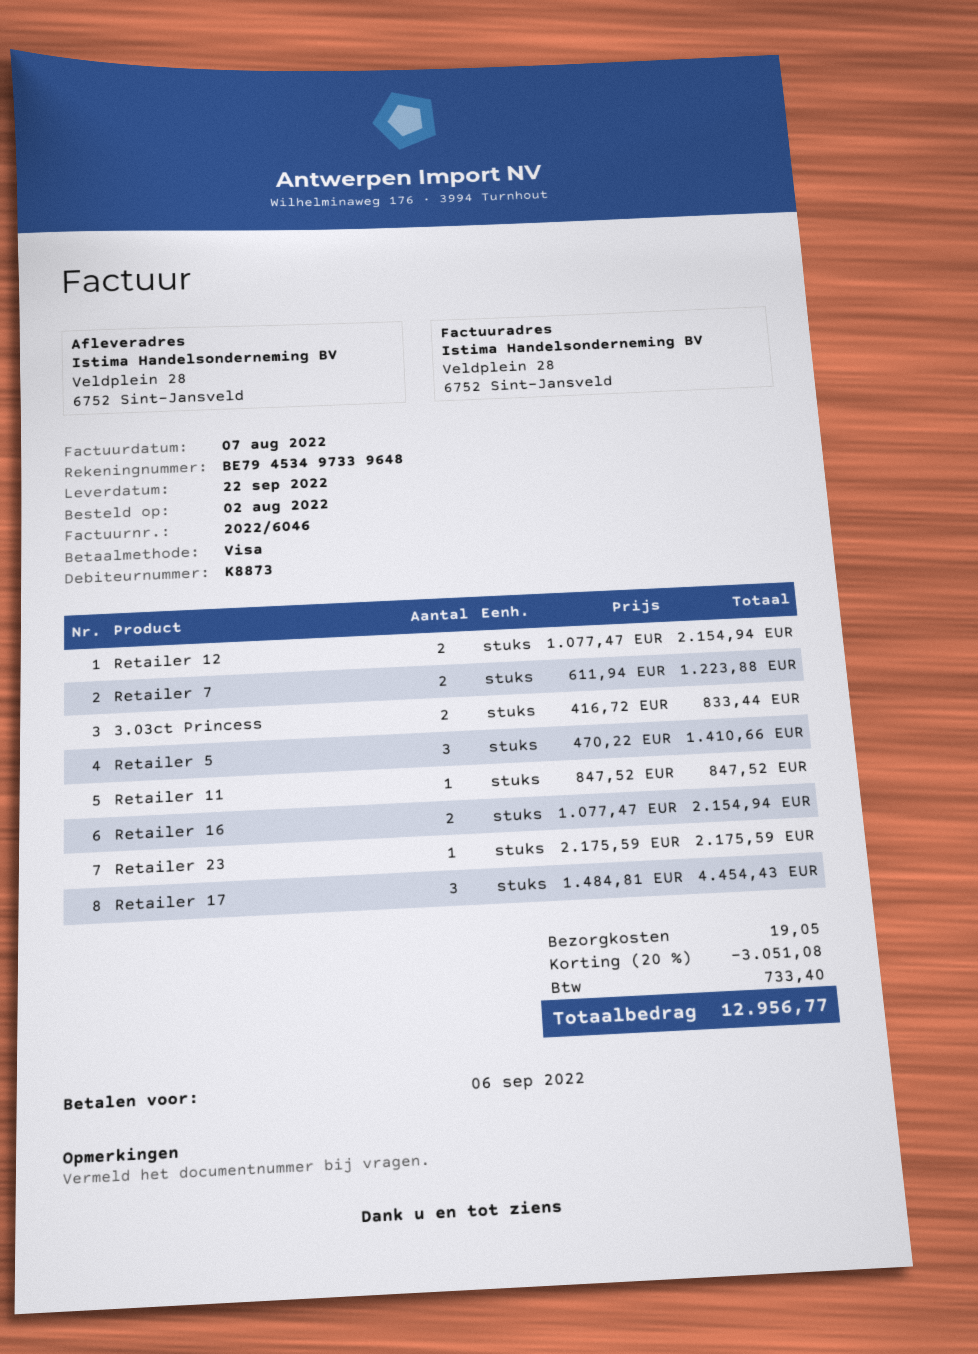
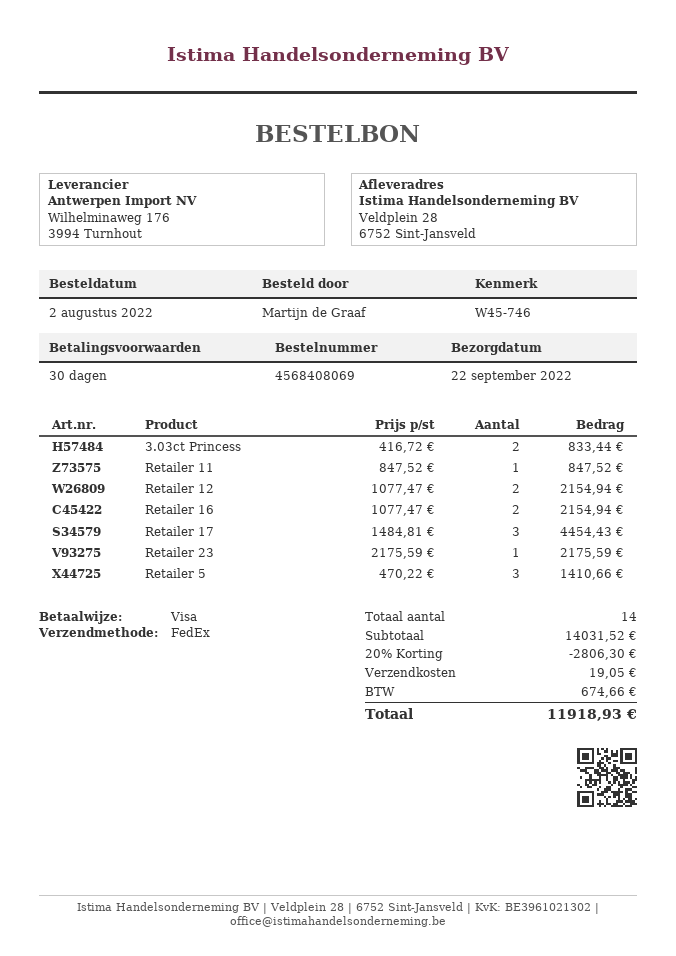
Retailer 7: 2 x 611.94 = 1223.88 -> none
discount: 20% = 3051.08 -> 20% = 2806.30
tax: 733.40 -> 674.66
total: 12956.77 -> 11918.93

